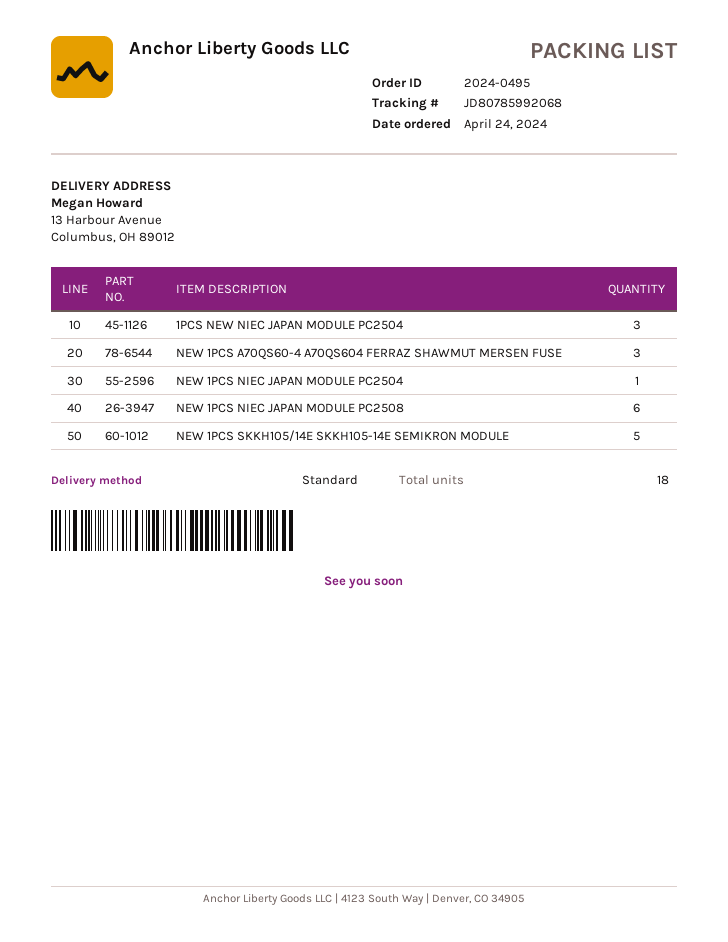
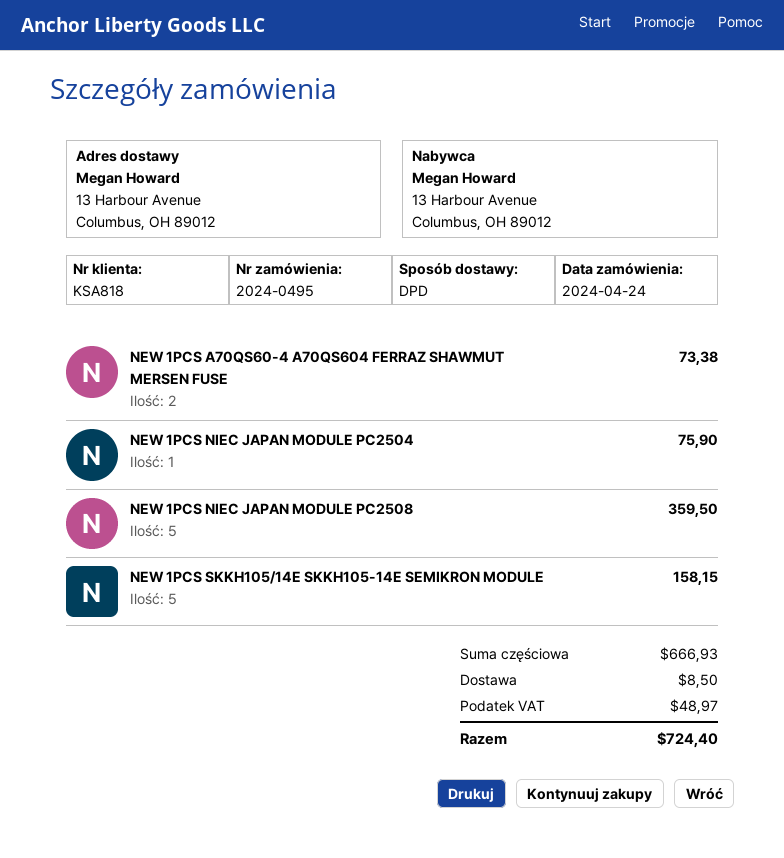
shipping method: standard -> DPD
1PCS NEW NIEC JAPAN MODULE PC2504: 3 -> none
NEW 1PCS A70QS60-4 A70QS604 FERRAZ SHAWMUT MERSEN FUSE: 3 -> 2
NEW 1PCS NIEC JAPAN MODULE PC2508: 6 -> 5

